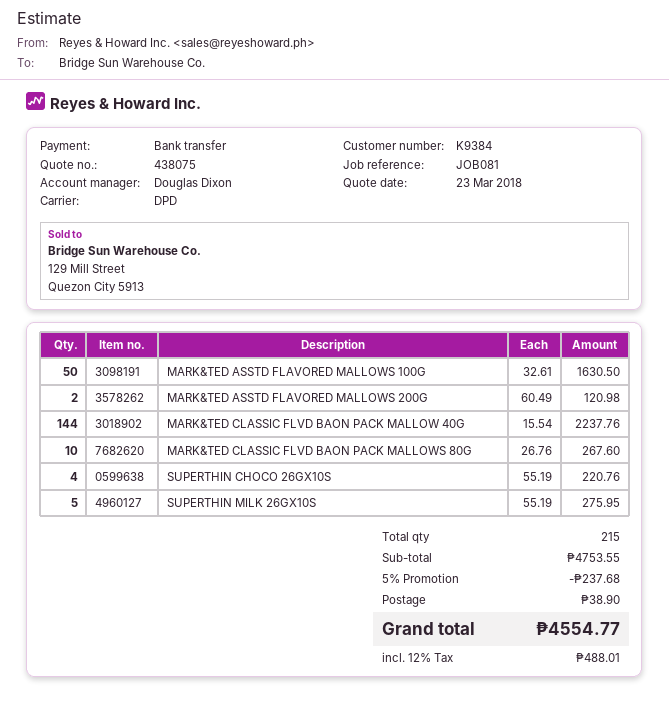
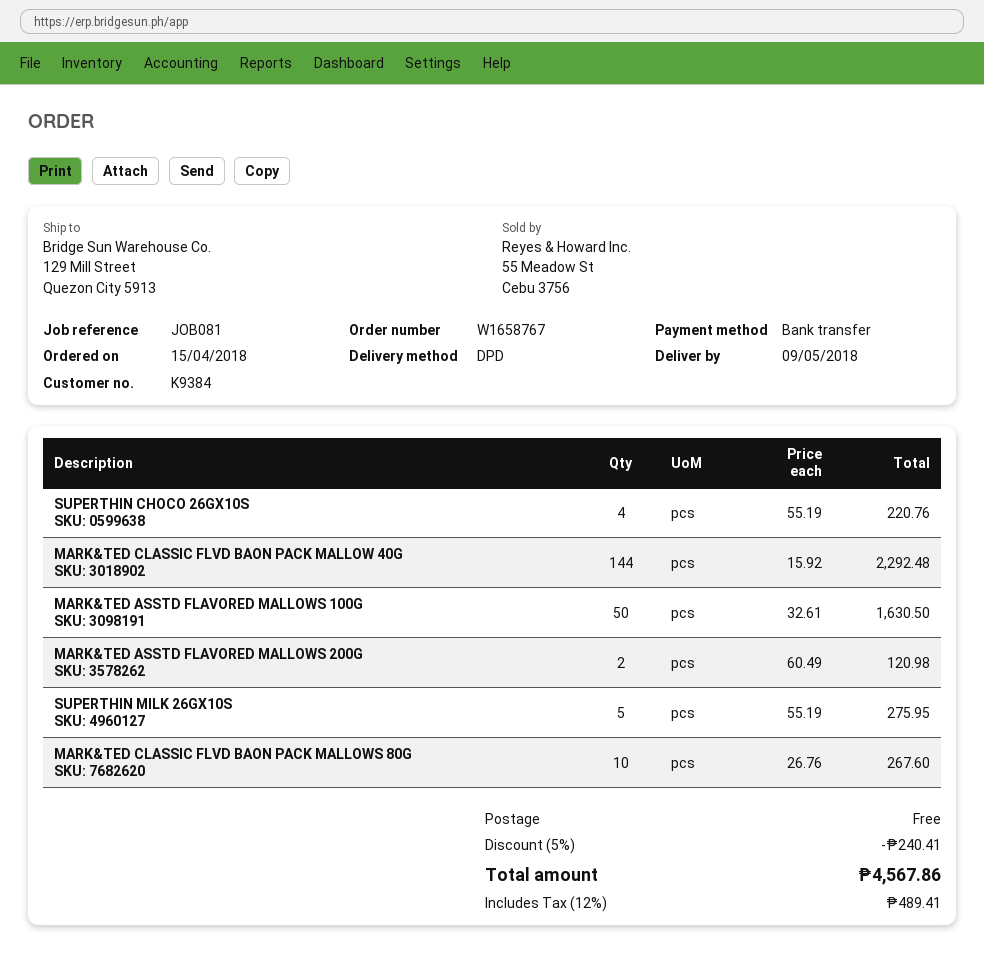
MARK&TED CLASSIC FLVD BAON PACK MALLOW 40G: 144 x 15.54 = 2237.76 -> 144 x 15.92 = 2292.48
discount: 5% = 237.68 -> 5% = 240.41
shipping: 38.90 -> 0.00
tax: 12% = 488.01 -> 12% = 489.41
total: 4554.77 -> 4567.86

